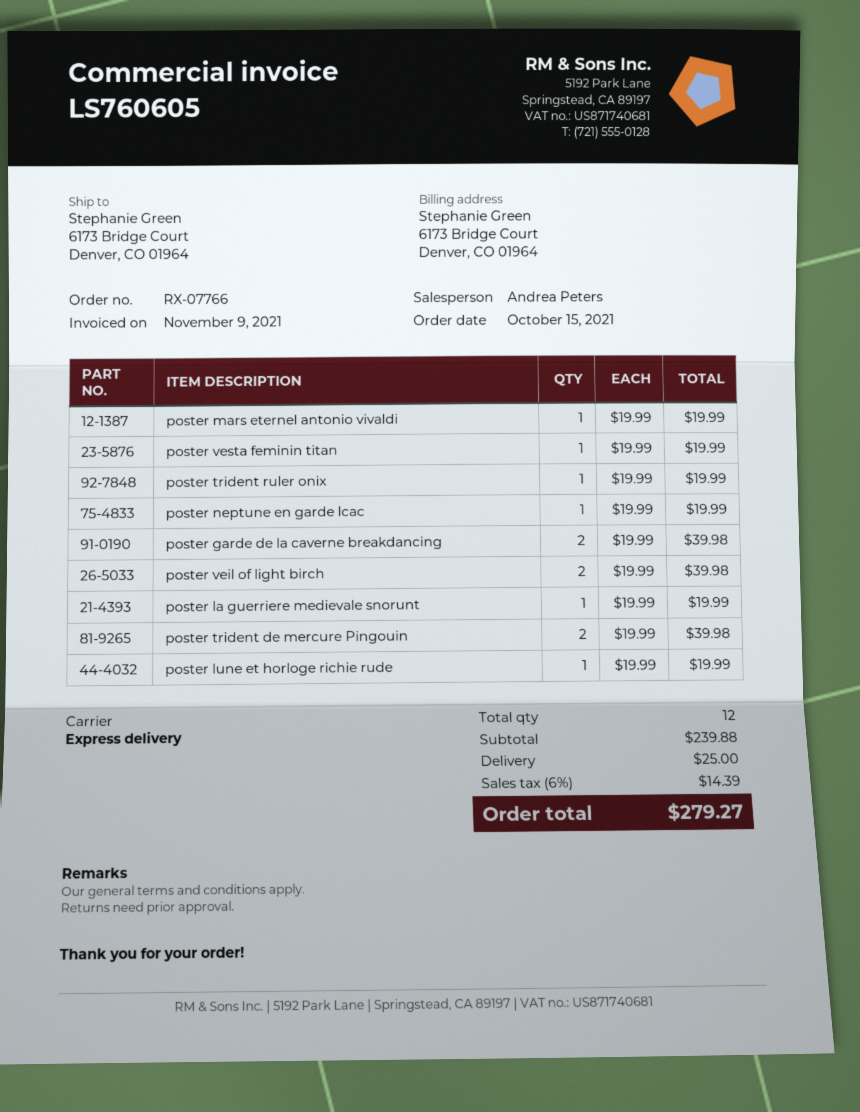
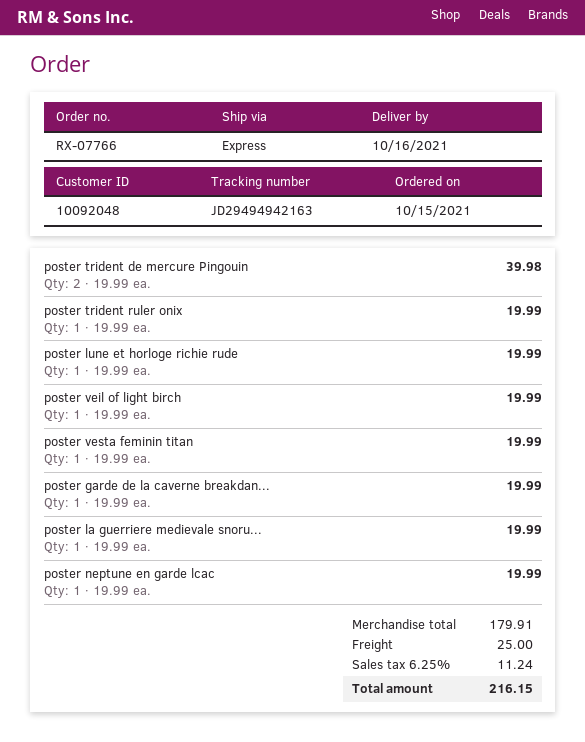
poster mars eternel antonio vivaldi: 1 x 19.99 = 19.99 -> none
poster garde de la caverne breakdancing: 2 x 19.99 = 39.98 -> 1 x 19.99 = 19.99
poster veil of light birch: 2 x 19.99 = 39.98 -> 1 x 19.99 = 19.99
subtotal: 239.88 -> 179.91
tax: 6% = 14.39 -> 6.25% = 11.24
total: 279.27 -> 216.15

